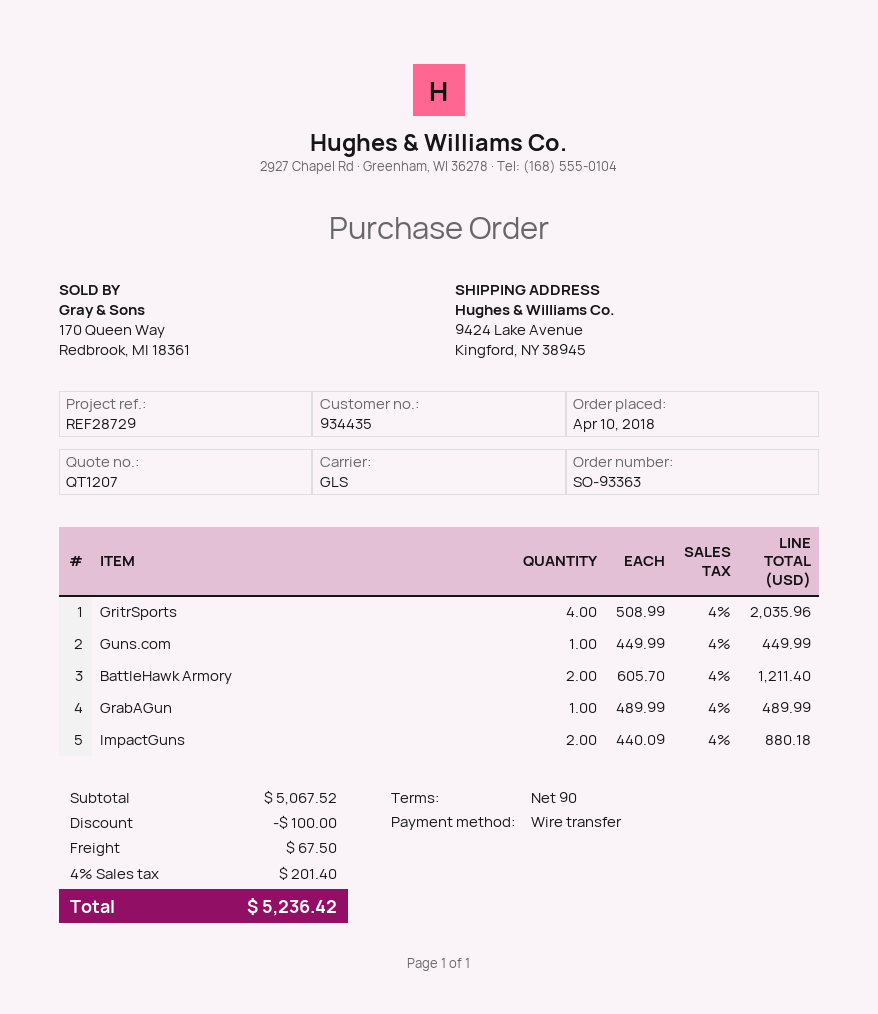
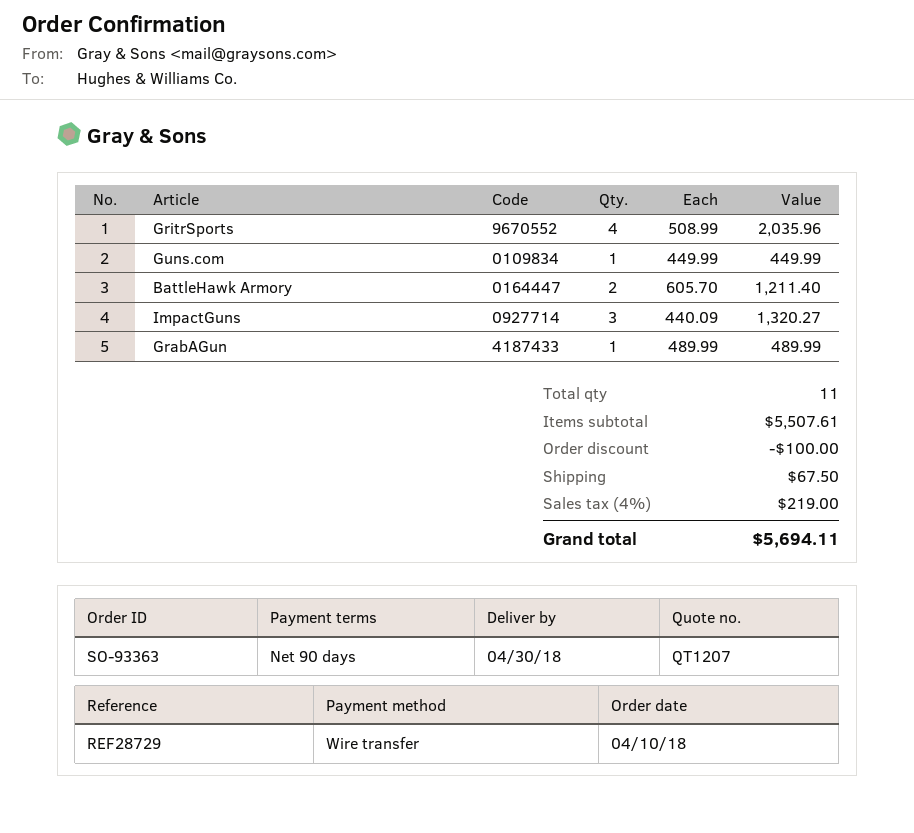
ImpactGuns: 2 x 440.09 = 880.18 -> 3 x 440.09 = 1320.27
subtotal: 5067.52 -> 5507.61
tax: 4% = 201.40 -> 4% = 219.00
total: 5236.42 -> 5694.11

